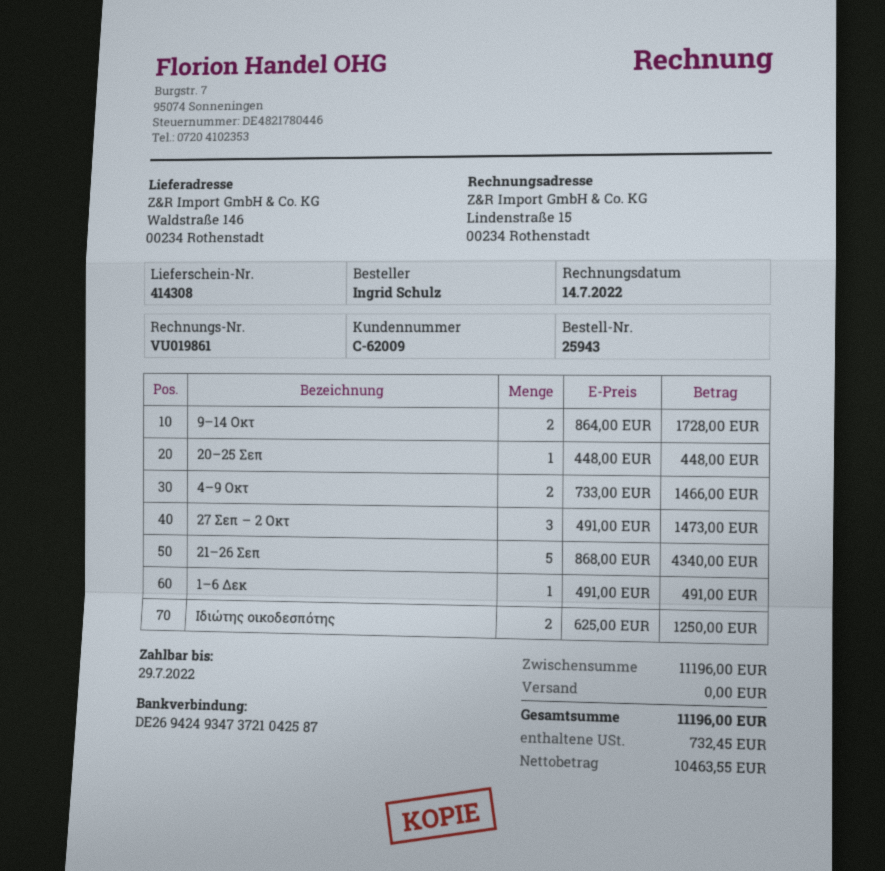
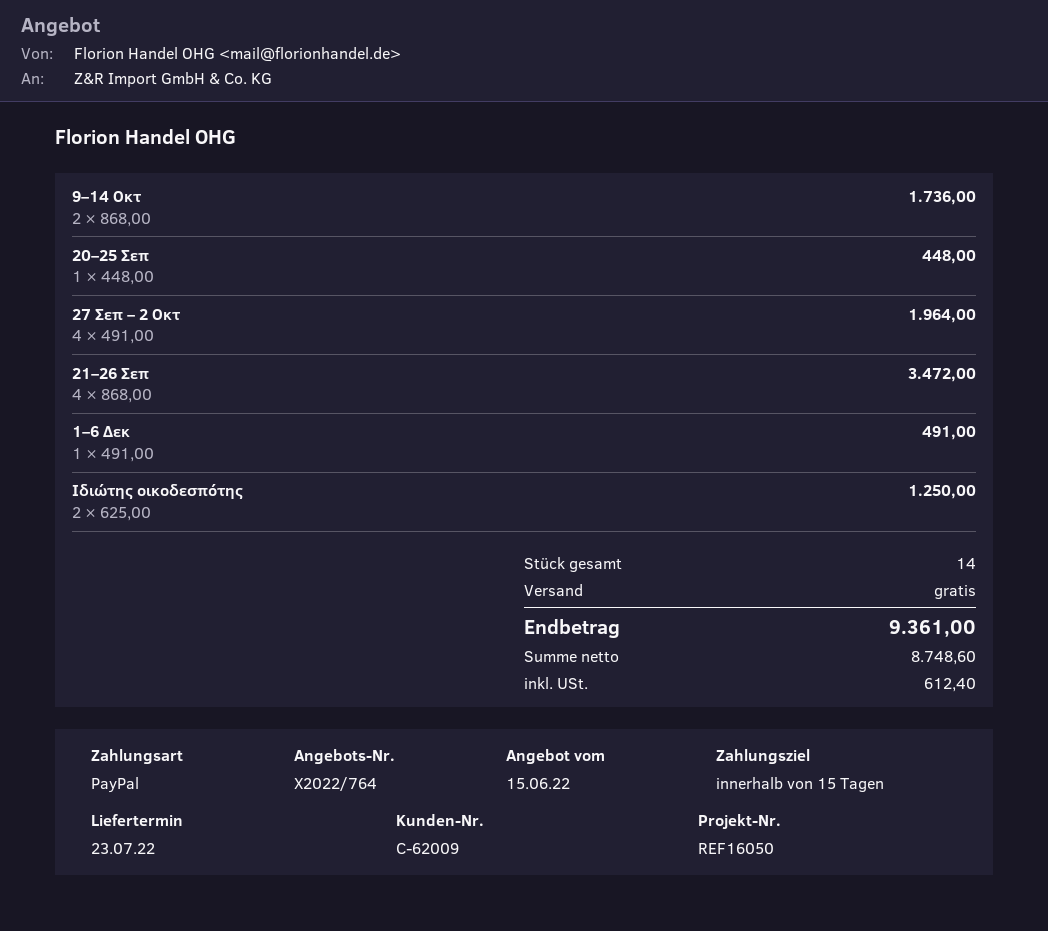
9–14 Οκτ: 2 x 864.00 = 1728.00 -> 2 x 868.00 = 1736.00
4–9 Οκτ: 2 x 733.00 = 1466.00 -> none
27 Σεπ – 2 Οκτ: 3 x 491.00 = 1473.00 -> 4 x 491.00 = 1964.00
21–26 Σεπ: 5 x 868.00 = 4340.00 -> 4 x 868.00 = 3472.00
net: 10463.55 -> 8748.60
tax: 732.45 -> 612.40
total: 11196.00 -> 9361.00

